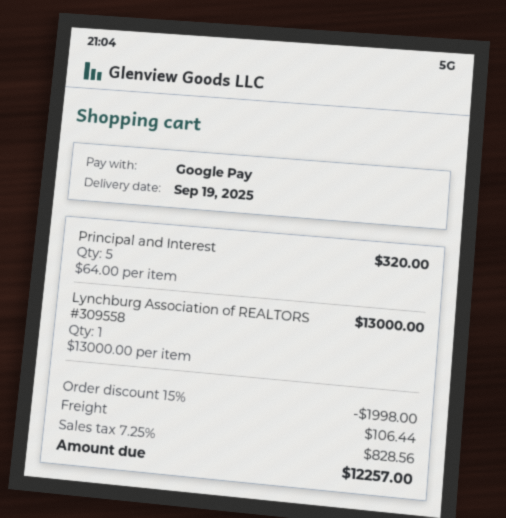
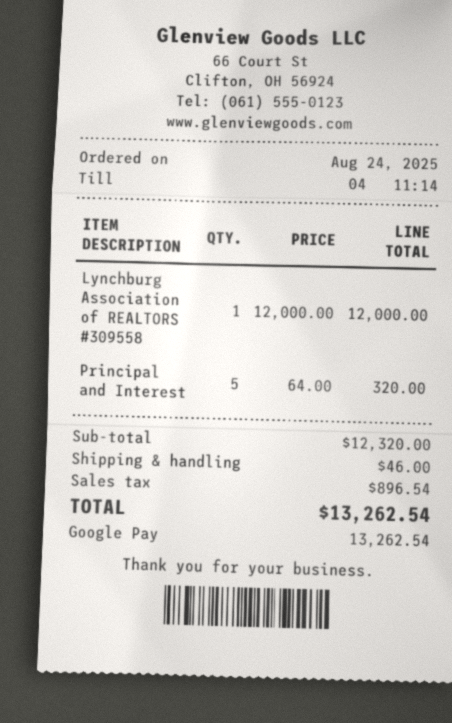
Lynchburg Association of REALTORS #309558: 1 x 13000.00 = 13000.00 -> 1 x 12000.00 = 12000.00
discount: 15% = 1998.00 -> none
shipping: 106.44 -> 46.00
tax: 828.56 -> 896.54
total: 12257.00 -> 13262.54

